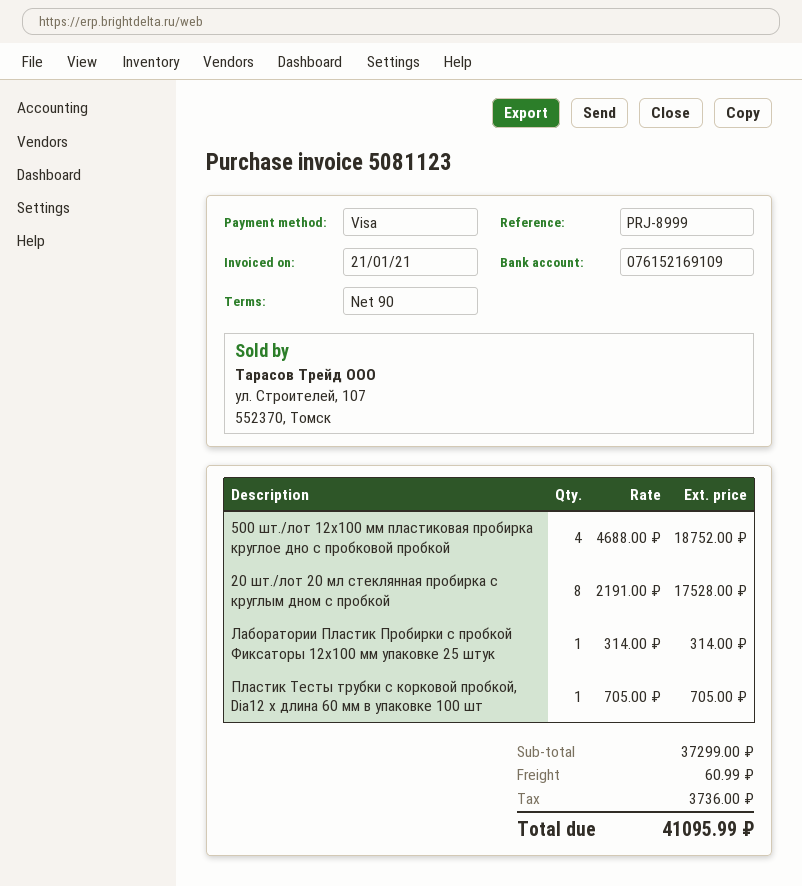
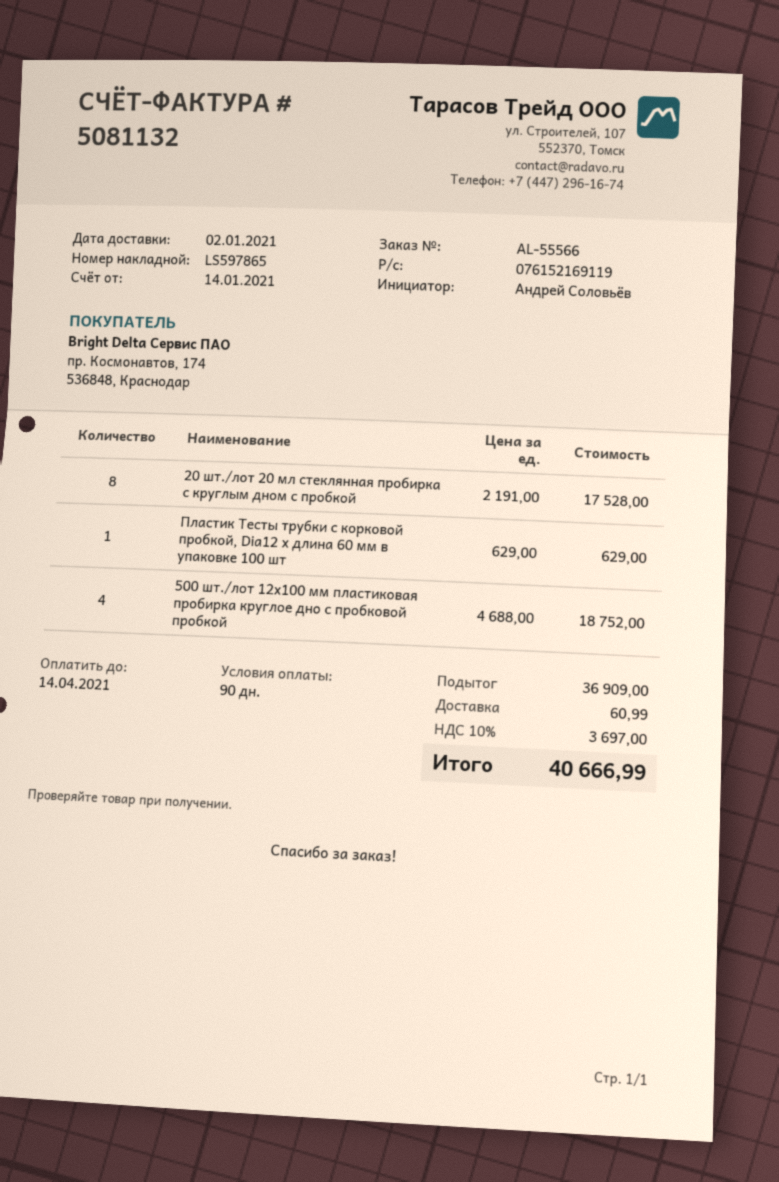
invoice number: 5081123 -> 5081132
invoice date: 2021-01-21 -> 2021-01-14
bank account: 076152169109 -> 076152169119
Лаборатории Пластик Пробирки с пробкой Фиксаторы 12x100 мм упаковке 25 штук: 1 x 314.00 = 314.00 -> none
Пластик Тесты трубки с корковой пробкой, Dia12 х длина 60 мм в упаковке 100 шт: 1 x 705.00 = 705.00 -> 1 x 629.00 = 629.00
subtotal: 37299.00 -> 36909.00
tax: 3736.00 -> 3697.00
total: 41095.99 -> 40666.99

